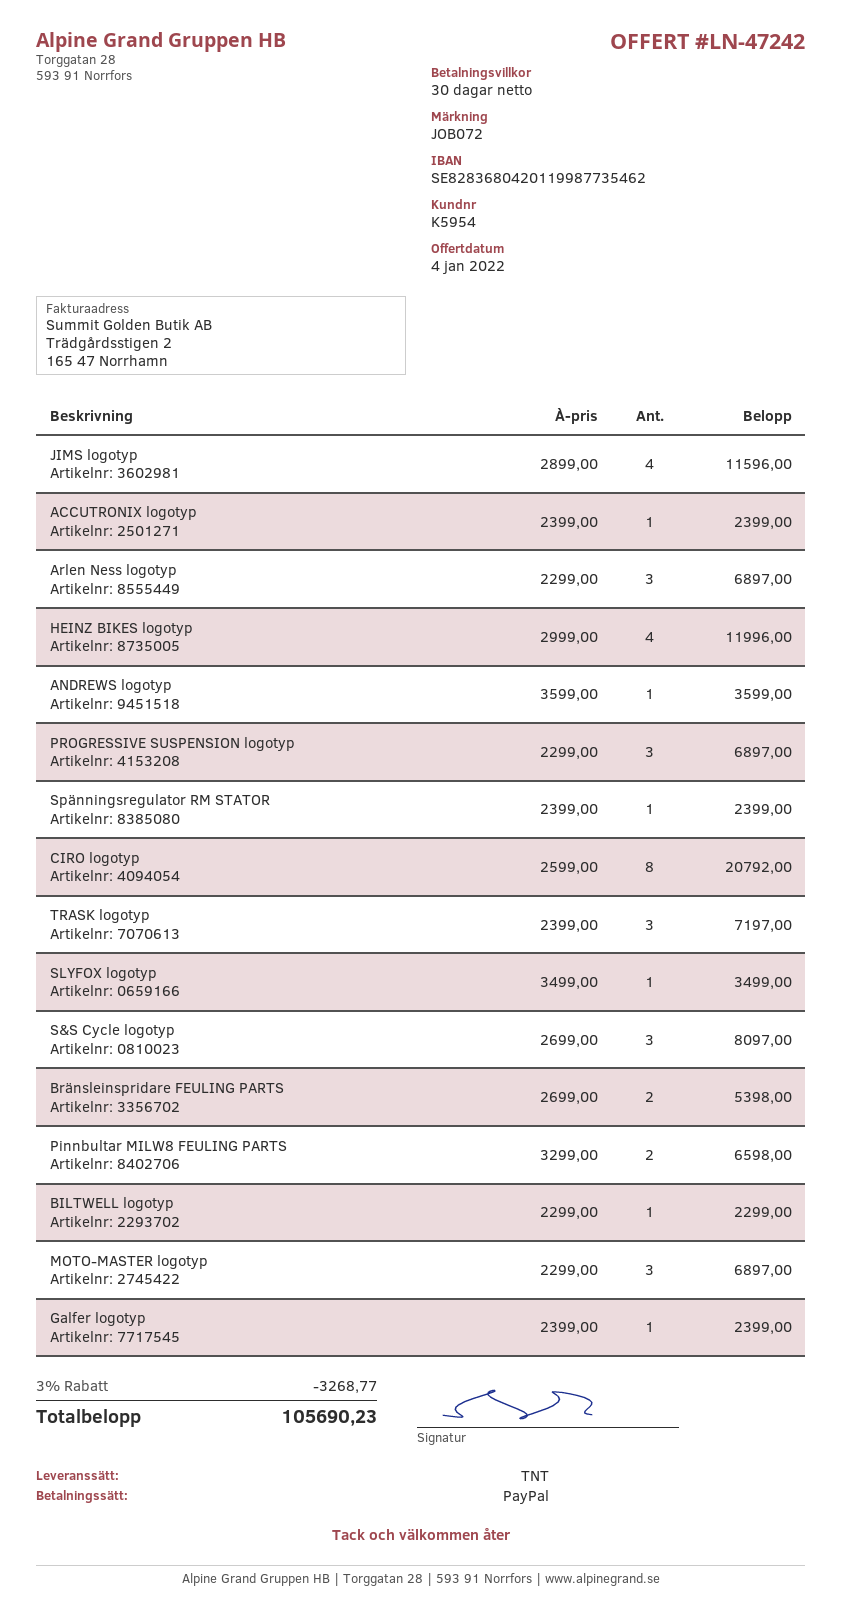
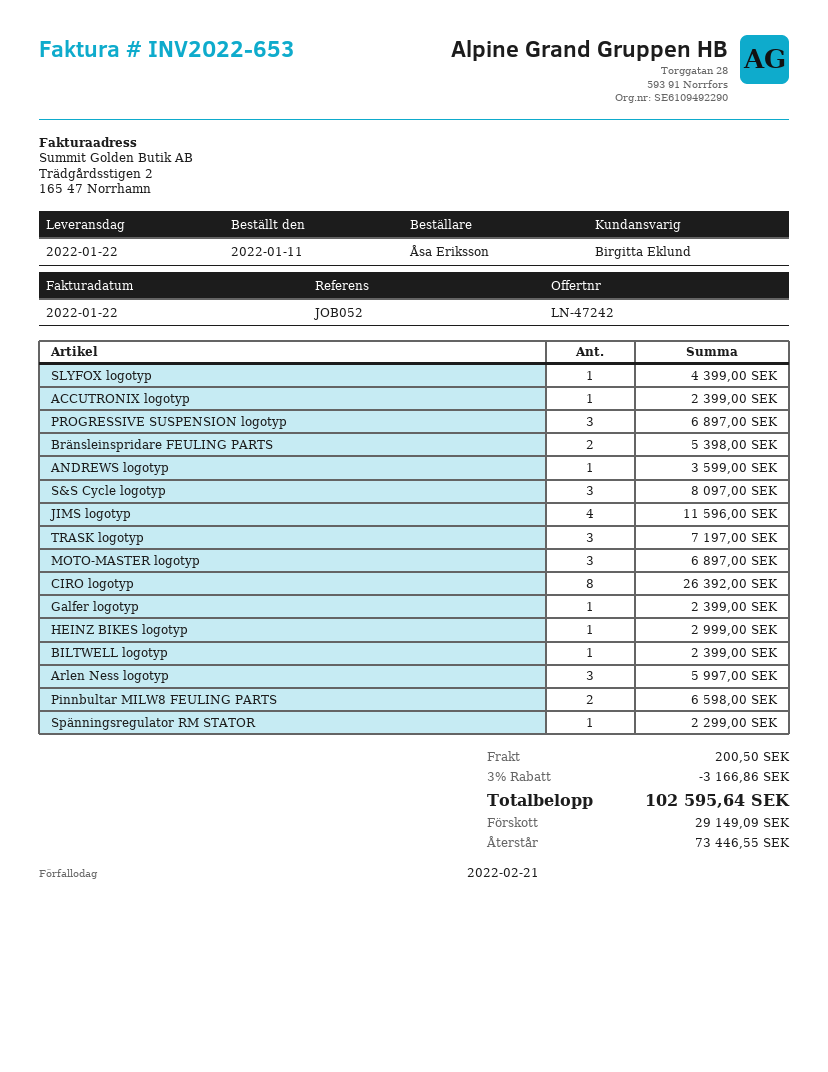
reference: JOB072 -> JOB052
Arlen Ness logotyp: 3 for 6897.00 -> 3 for 5997.00
HEINZ BIKES logotyp: 4 for 11996.00 -> 1 for 2999.00
Spänningsregulator RM STATOR: 1 for 2399.00 -> 1 for 2299.00
CIRO logotyp: 8 for 20792.00 -> 8 for 26392.00
SLYFOX logotyp: 1 for 3499.00 -> 1 for 4399.00
BILTWELL logotyp: 1 for 2299.00 -> 1 for 2399.00
discount: 3% = 3268.77 -> 3% = 3166.86
shipping: none -> 200.50
total: 105690.23 -> 102595.64

